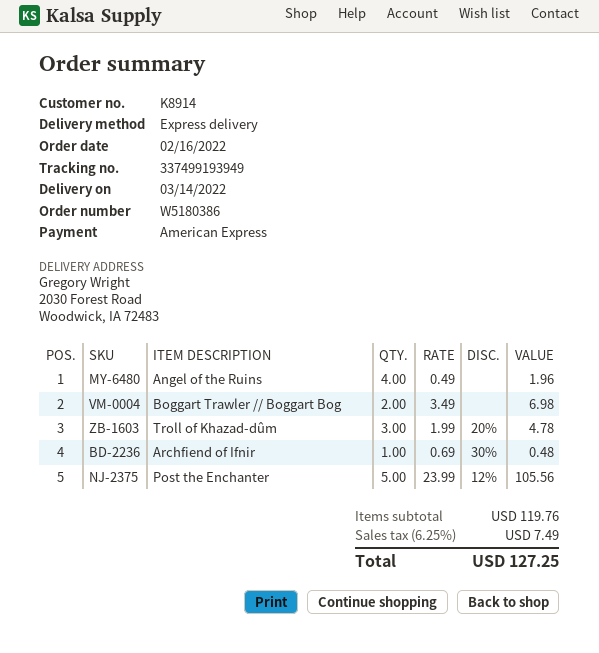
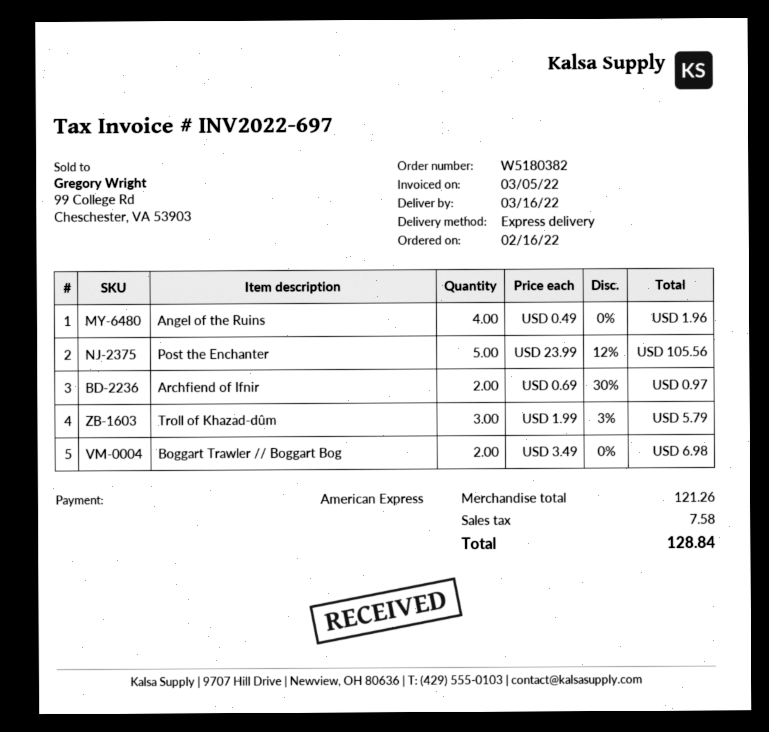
order number: W5180386 -> W5180382
delivery date: 2022-03-14 -> 2022-03-16
Troll of Khazad-dûm: 3 x 1.99 - 20% = 4.78 -> 3 x 1.99 - 3% = 5.79
Archfiend of Ifnir: 1 x 0.69 - 30% = 0.48 -> 2 x 0.69 - 30% = 0.97
subtotal: 119.76 -> 121.26
tax: 7.49 -> 7.58
total: 127.25 -> 128.84

